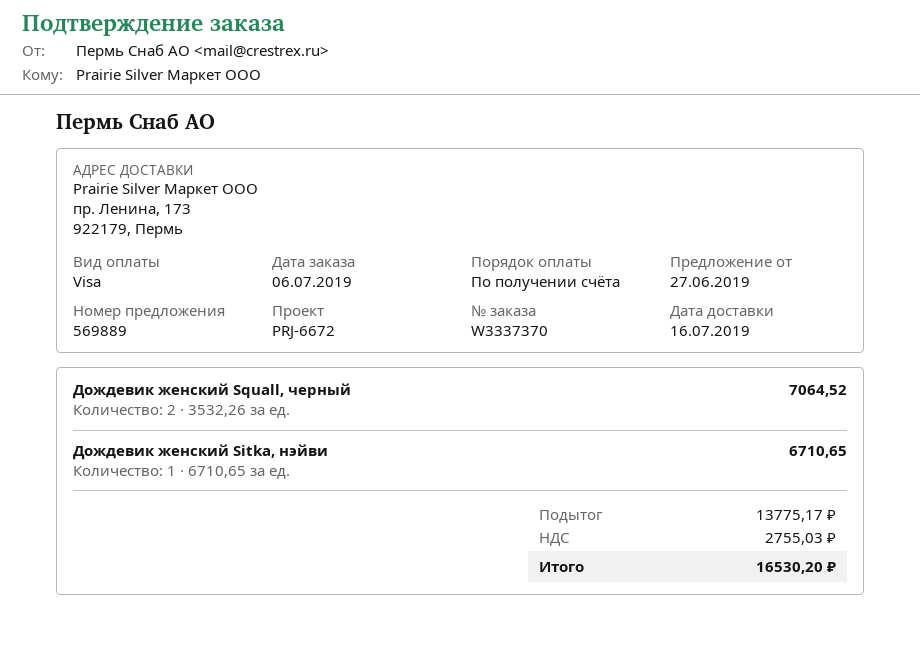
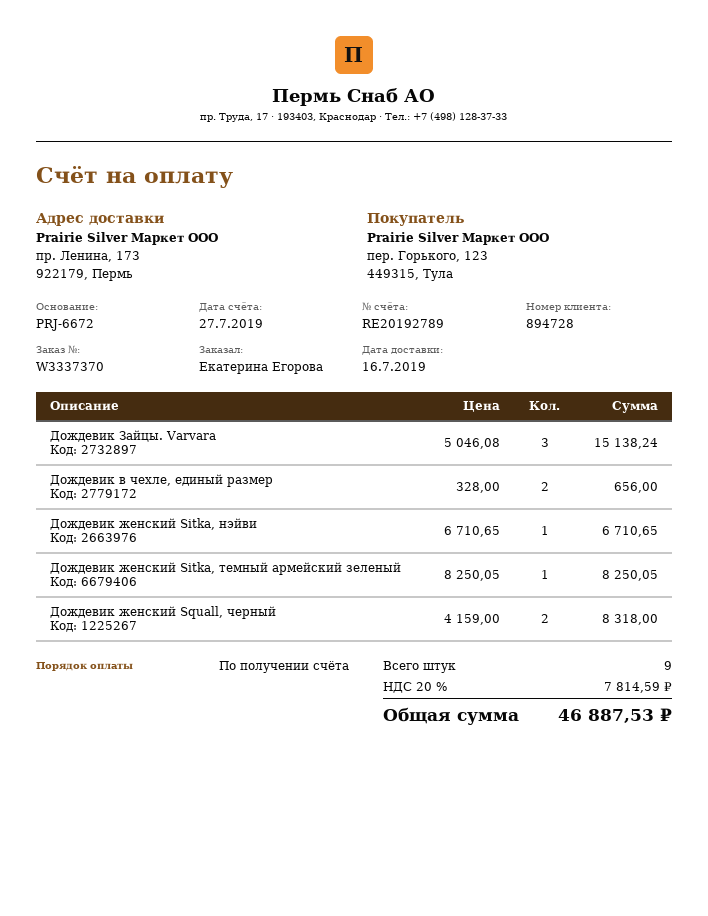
Дождевик женский Squall, черный: 2 x 3532.26 = 7064.52 -> 2 x 4159.00 = 8318.00
Дождевик Зайцы. Varvara: none -> 3 x 5046.08 = 15138.24
Дождевик в чехле, единый размер: none -> 2 x 328.00 = 656.00
Дождевик женский Sitka, темный армейский зеленый: none -> 1 x 8250.05 = 8250.05
tax: 2755.03 -> 7814.59
total: 16530.20 -> 46887.53

